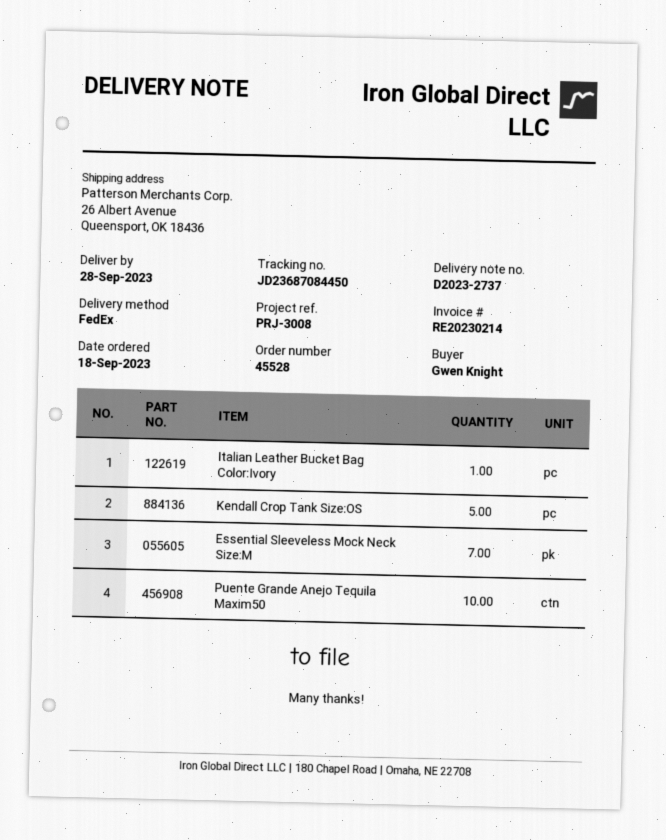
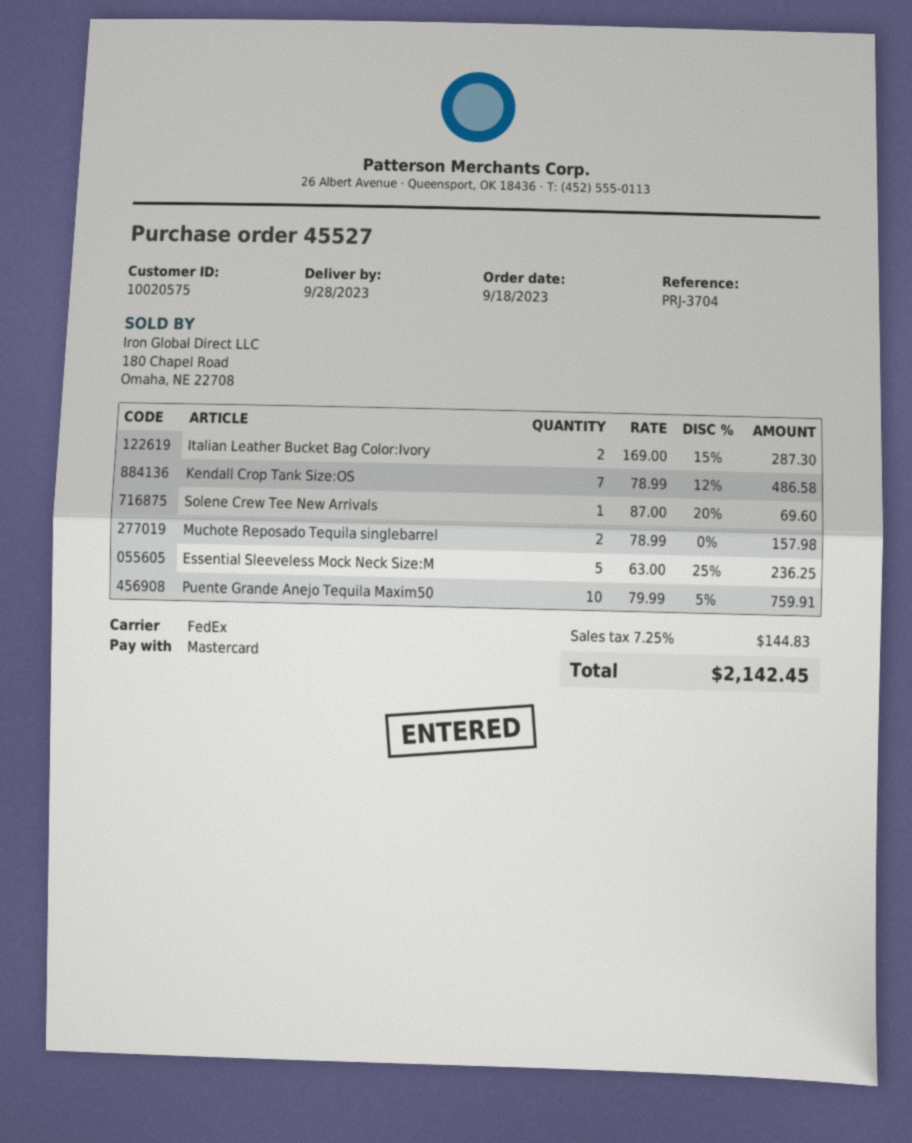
order number: 45528 -> 45527
reference: PRJ-3008 -> PRJ-3704
Italian Leather Bucket Bag Color:Ivory: 1 -> 2
Kendall Crop Tank Size:OS: 5 -> 7
Essential Sleeveless Mock Neck Size:M: 7 -> 5
Solene Crew Tee New Arrivals: none -> 1
Muchote Reposado Tequila singlebarrel: none -> 2

